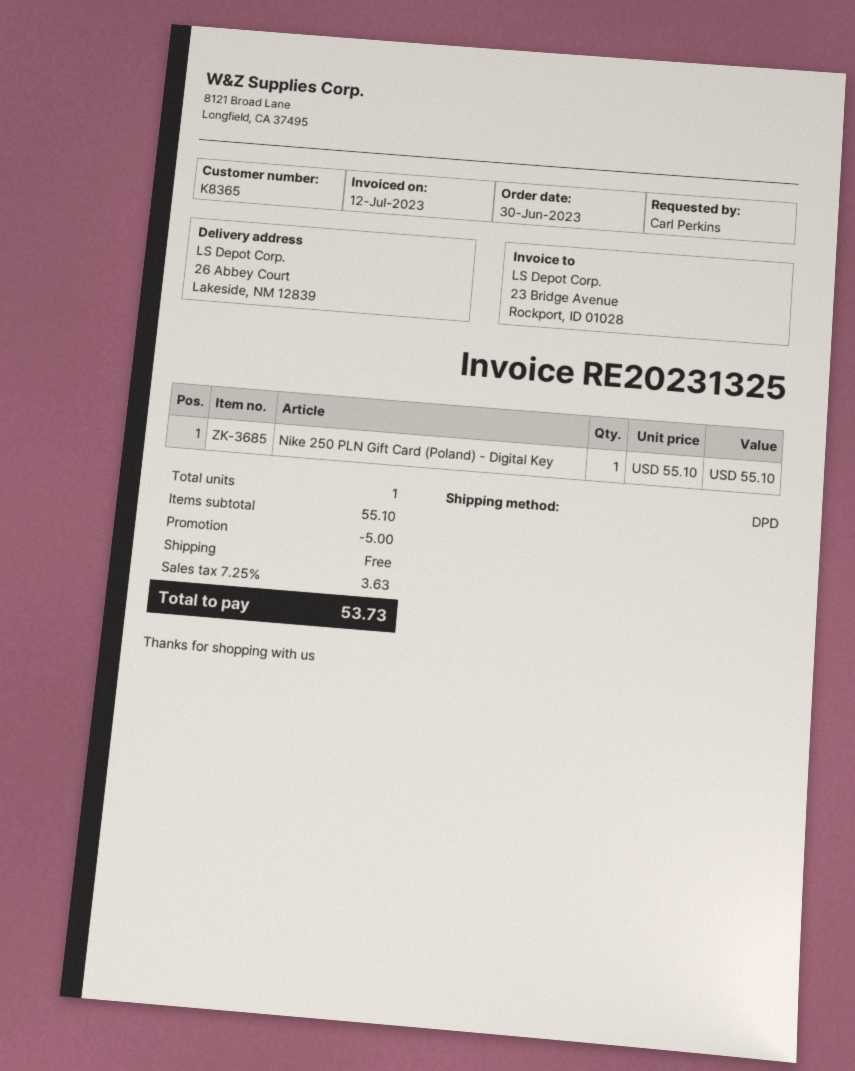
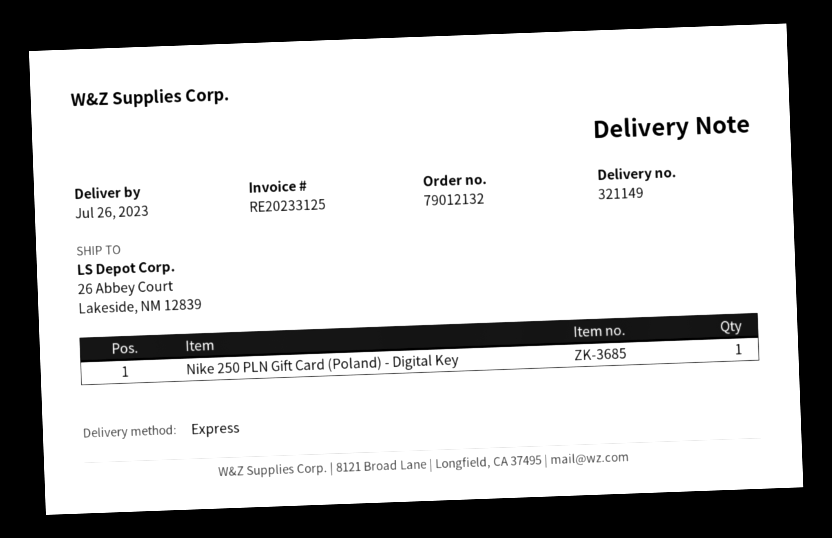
invoice number: RE20231325 -> RE20233125
shipping method: DPD -> express

